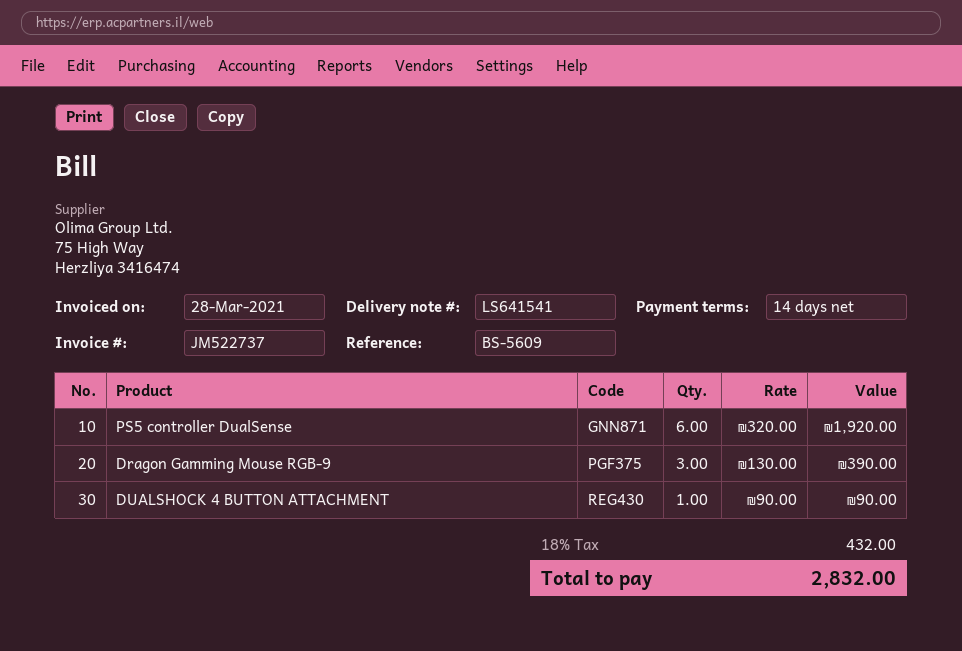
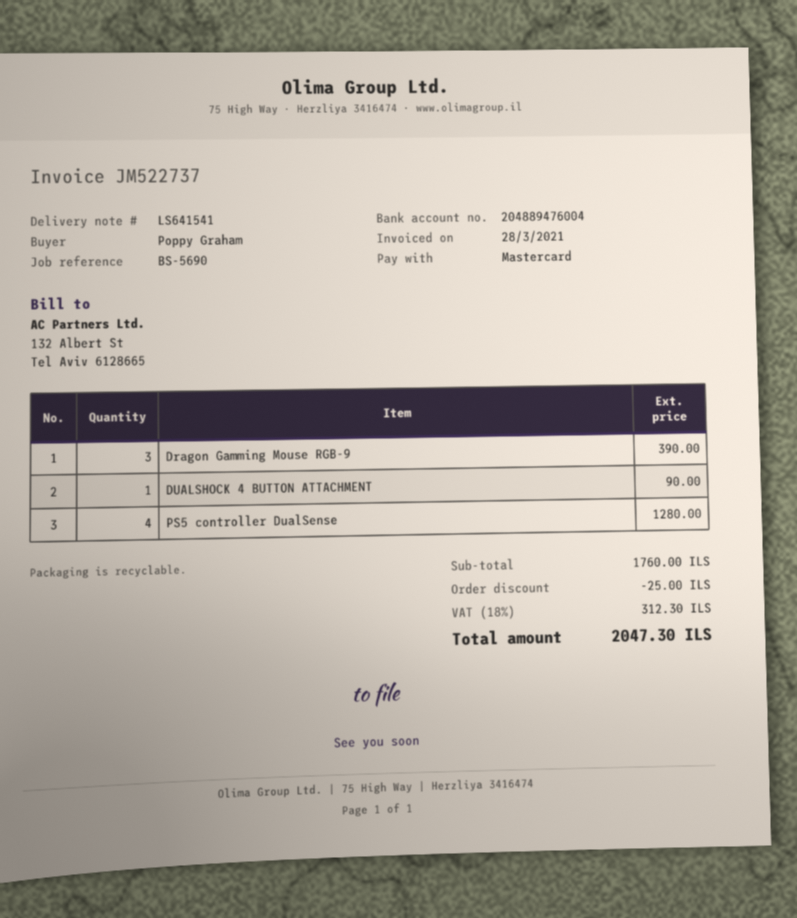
reference: BS-5609 -> BS-5690
PS5 controller DualSense: 6 for 1920.00 -> 4 for 1280.00
discount: none -> 25.00
tax: 18% = 432.00 -> 18% = 312.30
total: 2832.00 -> 2047.30

